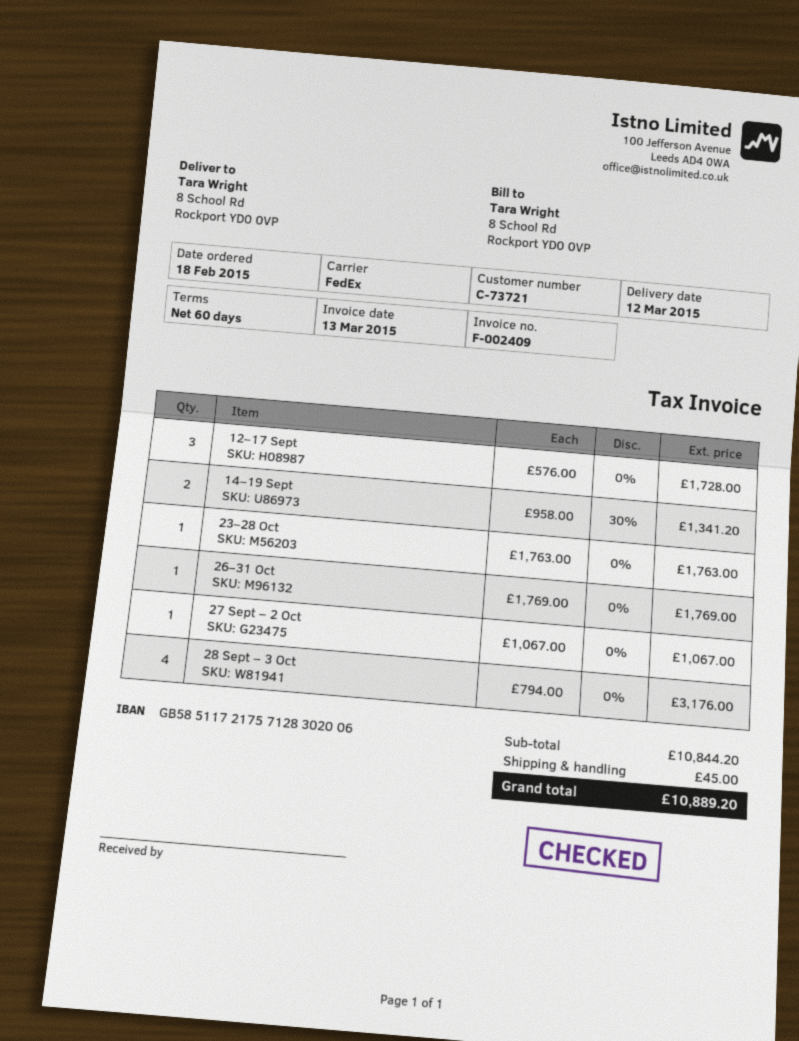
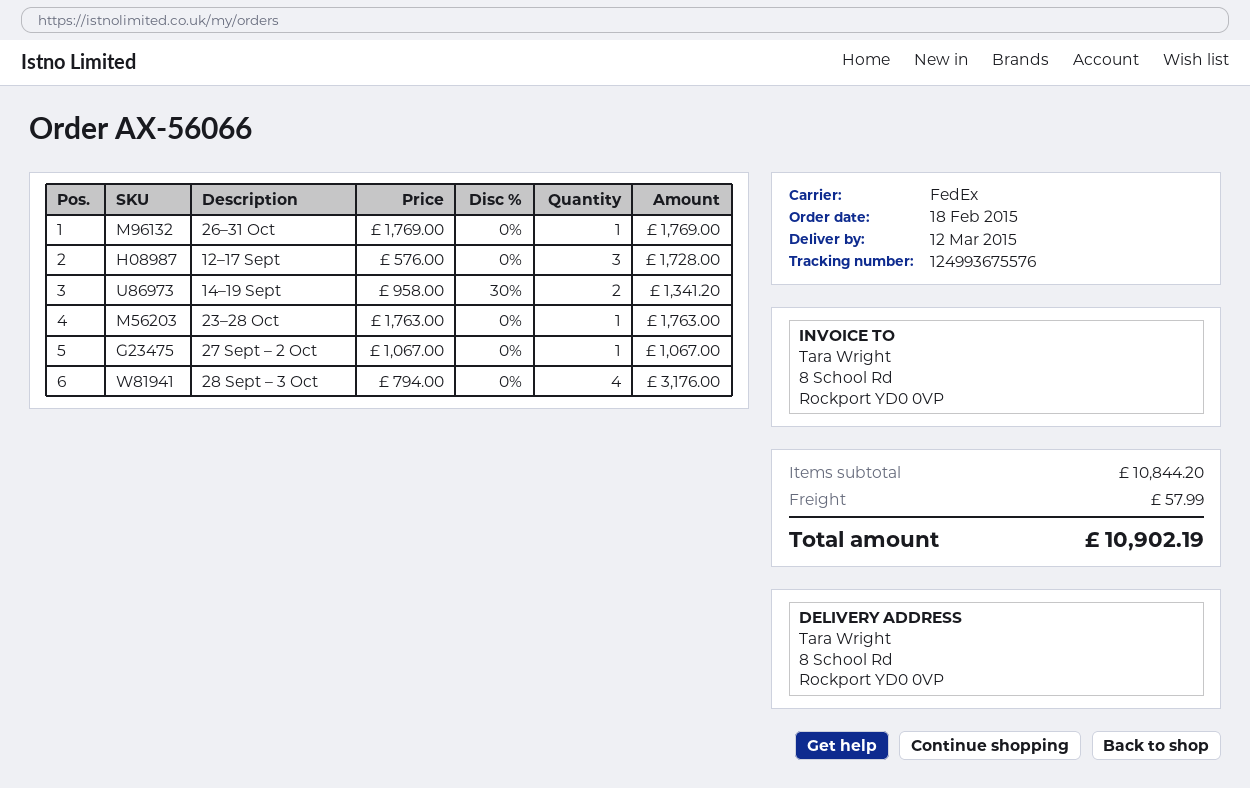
shipping: 45.00 -> 57.99
total: 10889.20 -> 10902.19

